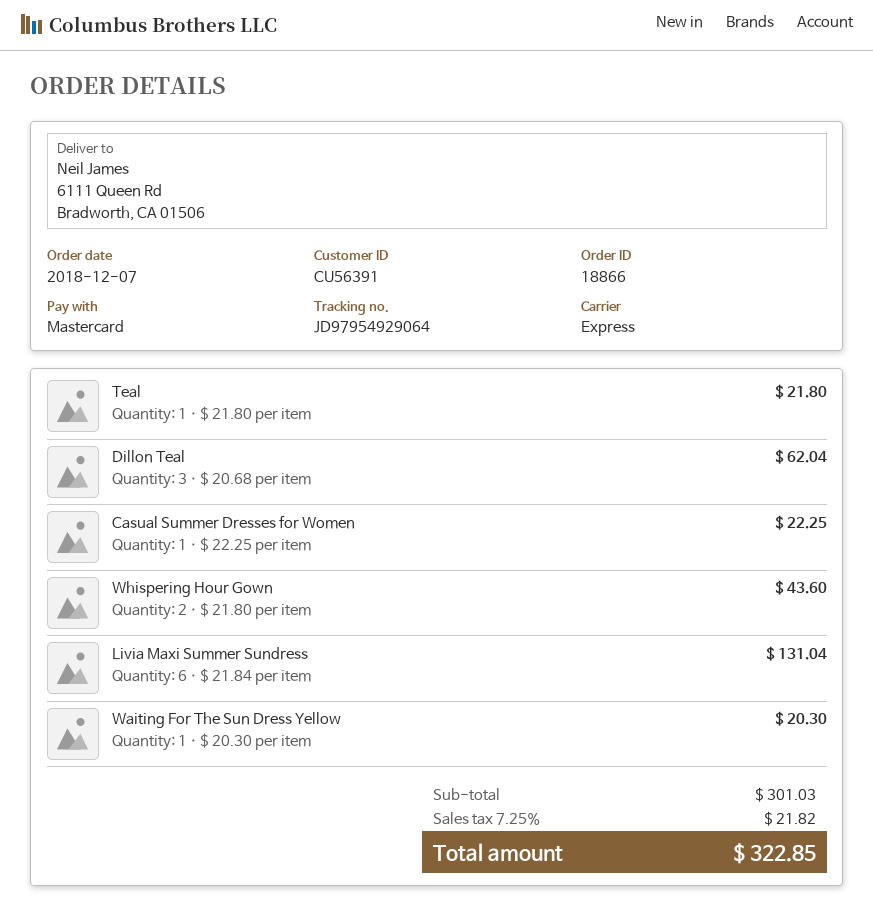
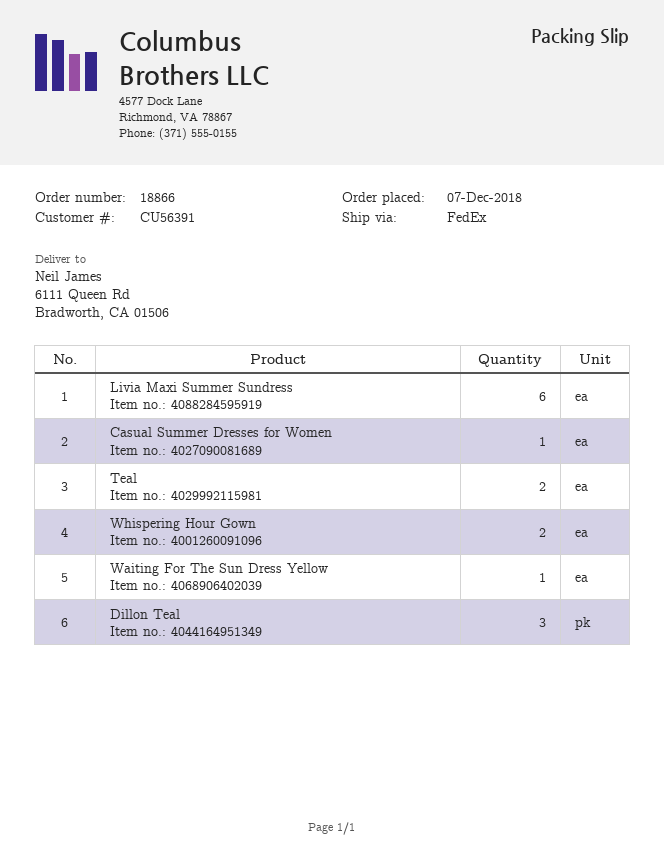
shipping method: express -> FedEx
Teal: 1 -> 2

